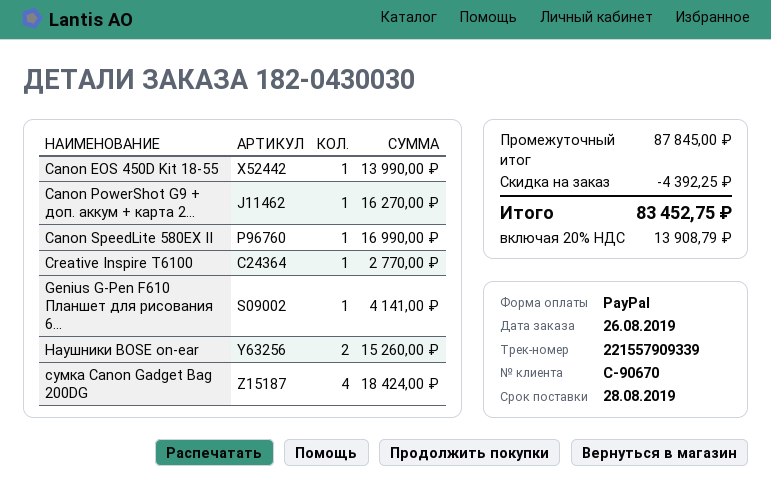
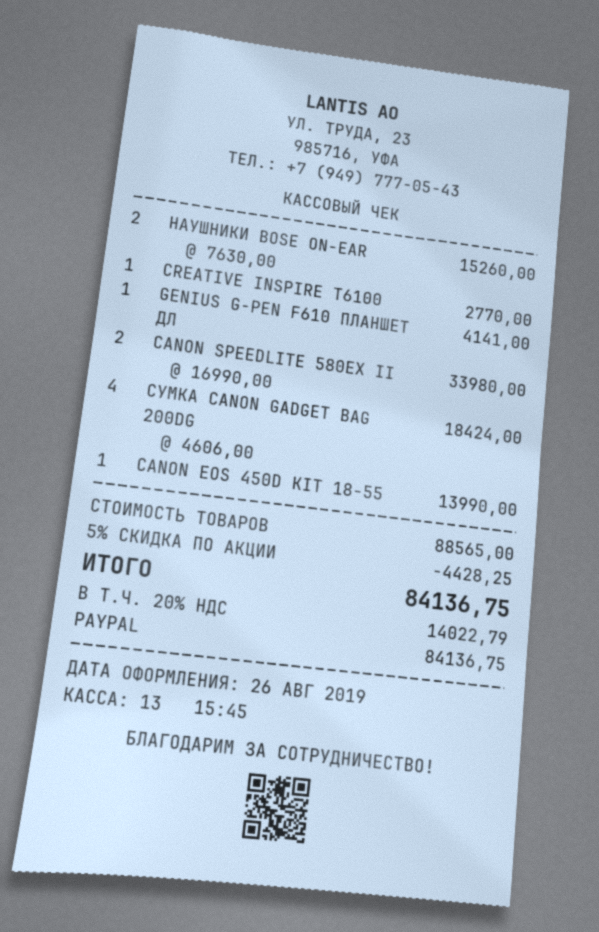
Canon PowerShot G9 + доп. аккум + карта 2...: 1 for 16270.00 -> none
Canon SpeedLite 580EX II: 1 for 16990.00 -> 2 for 33980.00
subtotal: 87845.00 -> 88565.00
discount: 4392.25 -> 4428.25
tax: 20% = 13908.79 -> 20% = 14022.79
total: 83452.75 -> 84136.75

